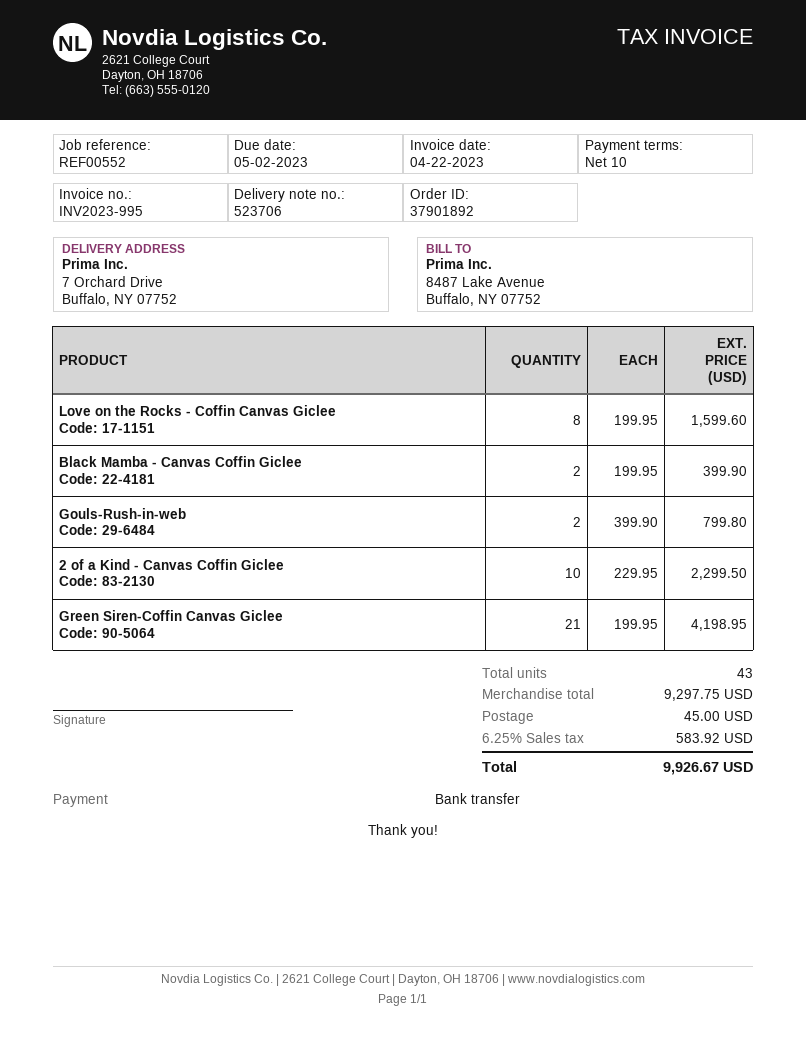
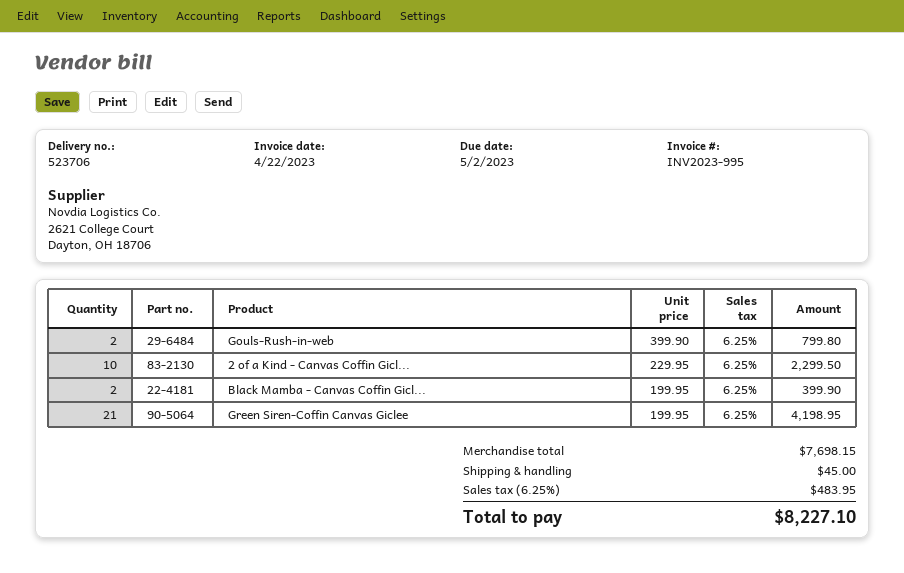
Love on the Rocks - Coffin Canvas Giclee: 8 x 199.95 = 1599.60 -> none
subtotal: 9297.75 -> 7698.15
tax: 6.25% = 583.92 -> 6.25% = 483.95
total: 9926.67 -> 8227.10

